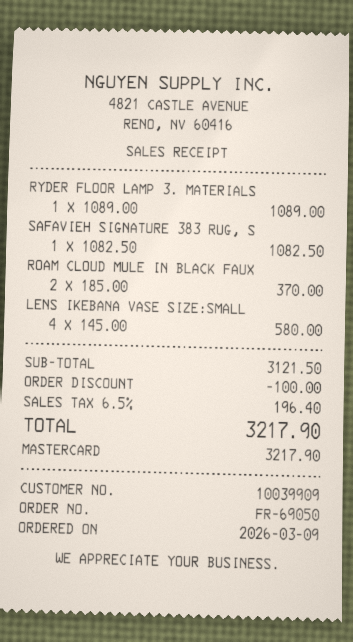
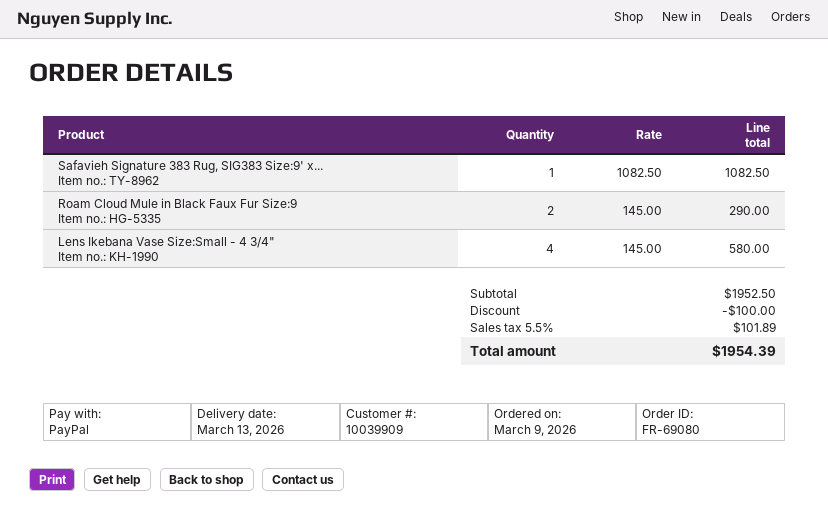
order number: FR-69050 -> FR-69080
payment method: Mastercard -> PayPal
RYDER FLOOR LAMP 3. MATERIALS: 1 x 1089.00 = 1089.00 -> none
ROAM CLOUD MULE IN BLACK FAUX: 2 x 185.00 = 370.00 -> 2 x 145.00 = 290.00
subtotal: 3121.50 -> 1952.50
tax: 6.5% = 196.40 -> 5.5% = 101.89
total: 3217.90 -> 1954.39

